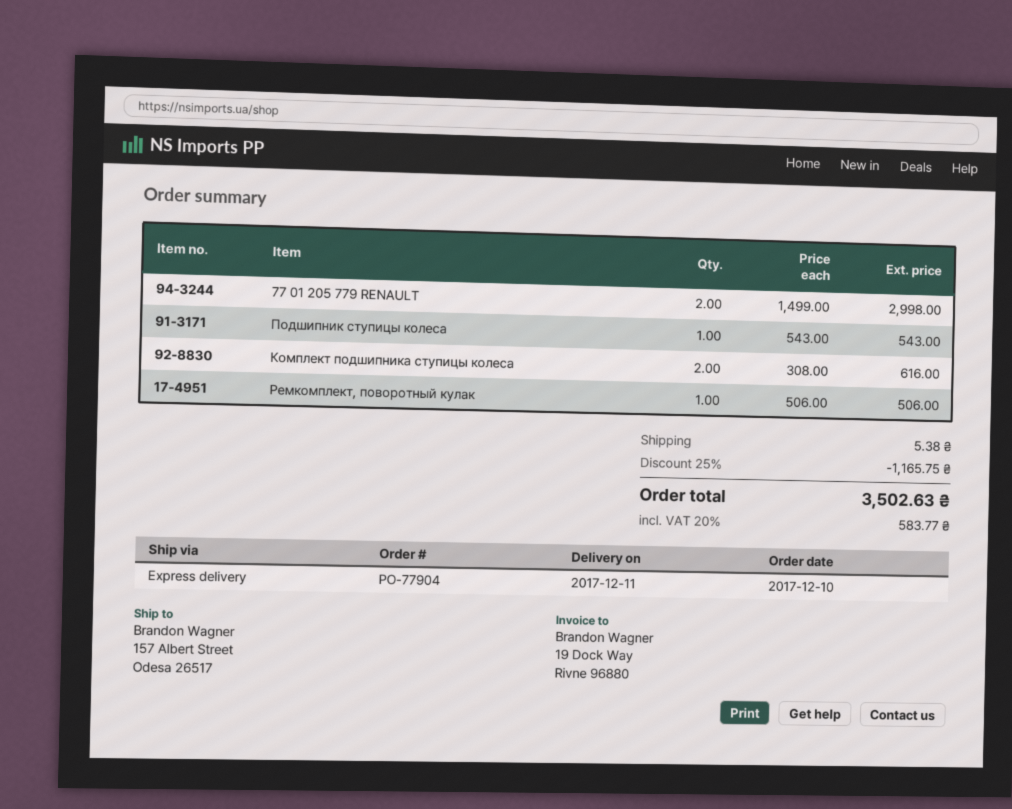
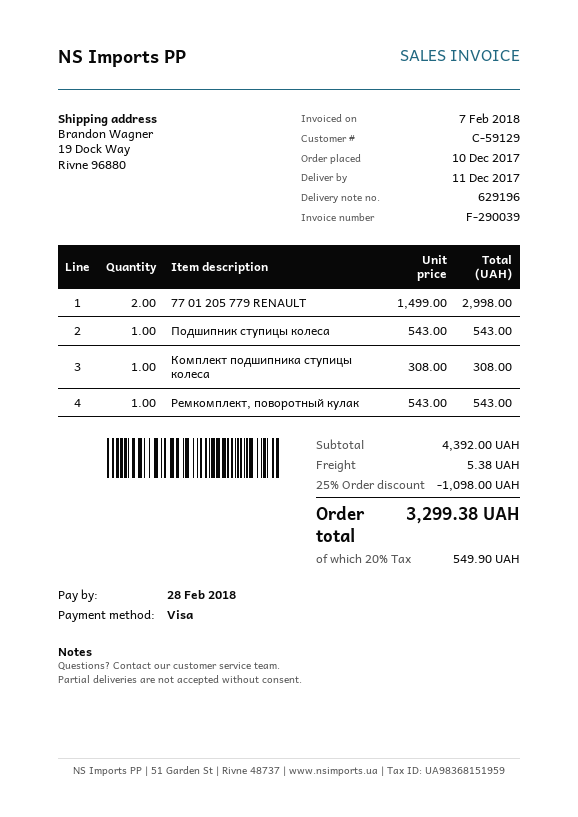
ship to: 157 Albert Street, Odesa 26517 -> 19 Dock Way, Rivne 96880
Комплект подшипника ступицы колеса: 2 x 308.00 = 616.00 -> 1 x 308.00 = 308.00
Ремкомплект, поворотный кулак: 1 x 506.00 = 506.00 -> 1 x 543.00 = 543.00
discount: 25% = 1165.75 -> 25% = 1098.00
tax: 20% = 583.77 -> 20% = 549.90
total: 3502.63 -> 3299.38

